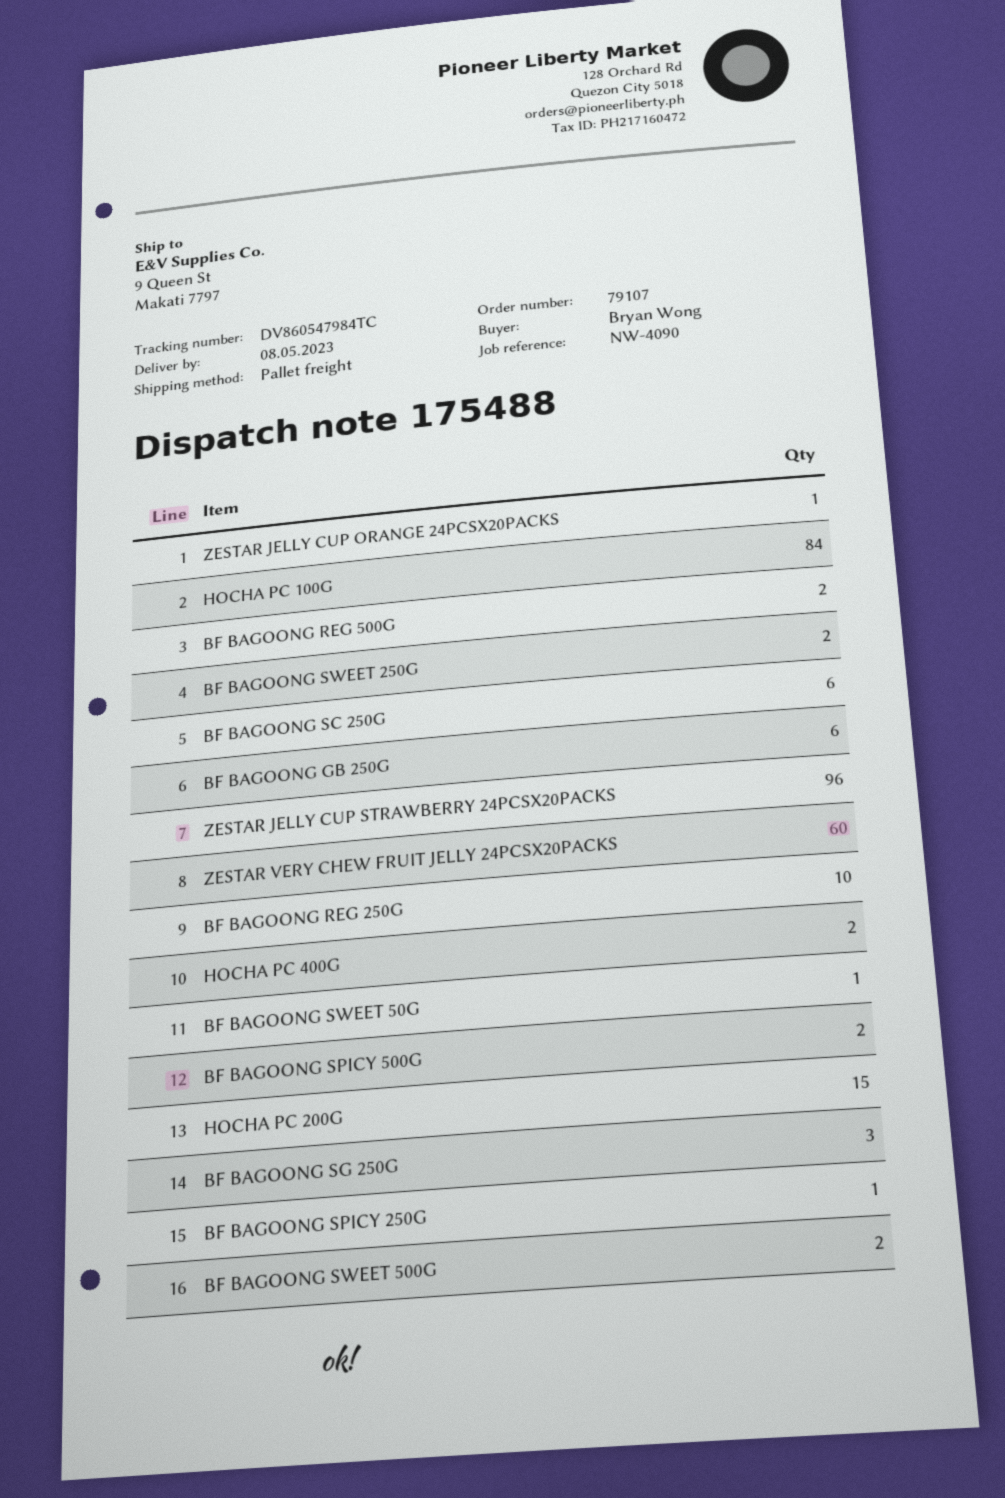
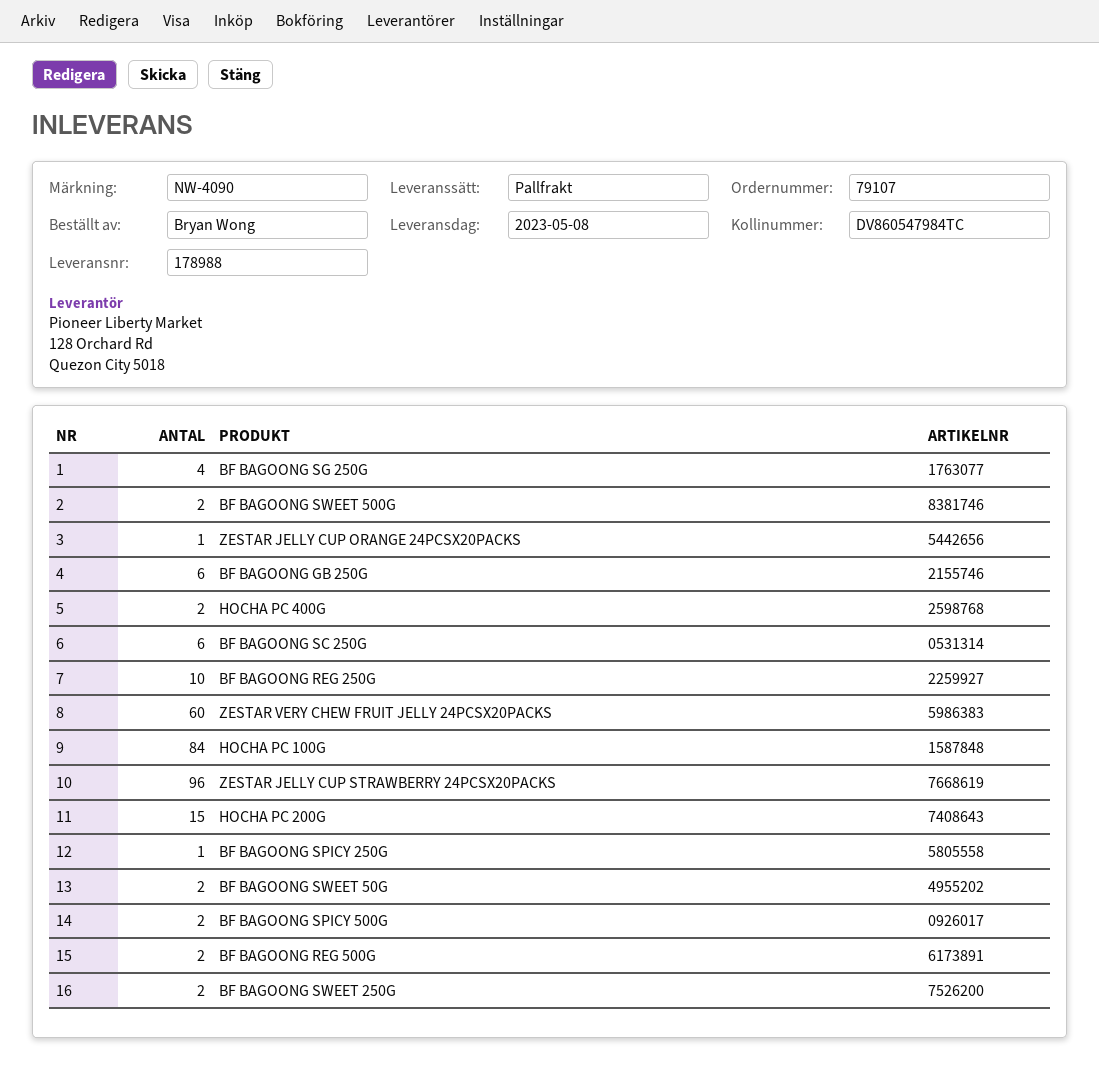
delivery note number: 175488 -> 178988
BF BAGOONG SWEET 50G: 1 -> 2
BF BAGOONG SG 250G: 3 -> 4

